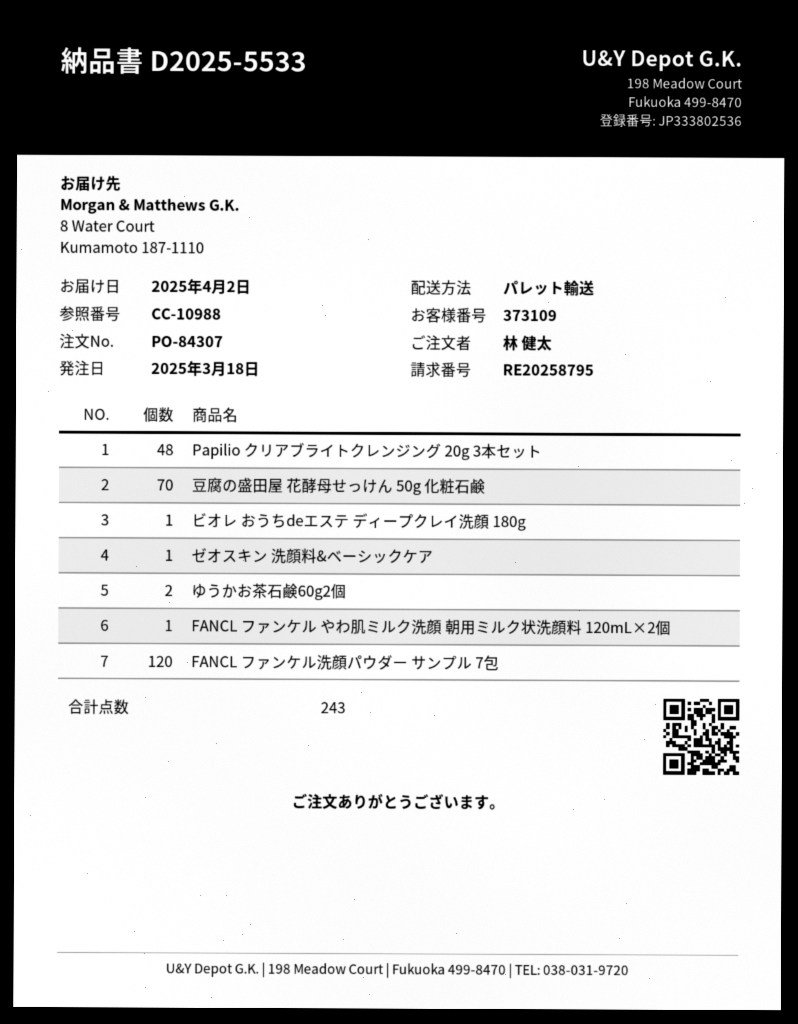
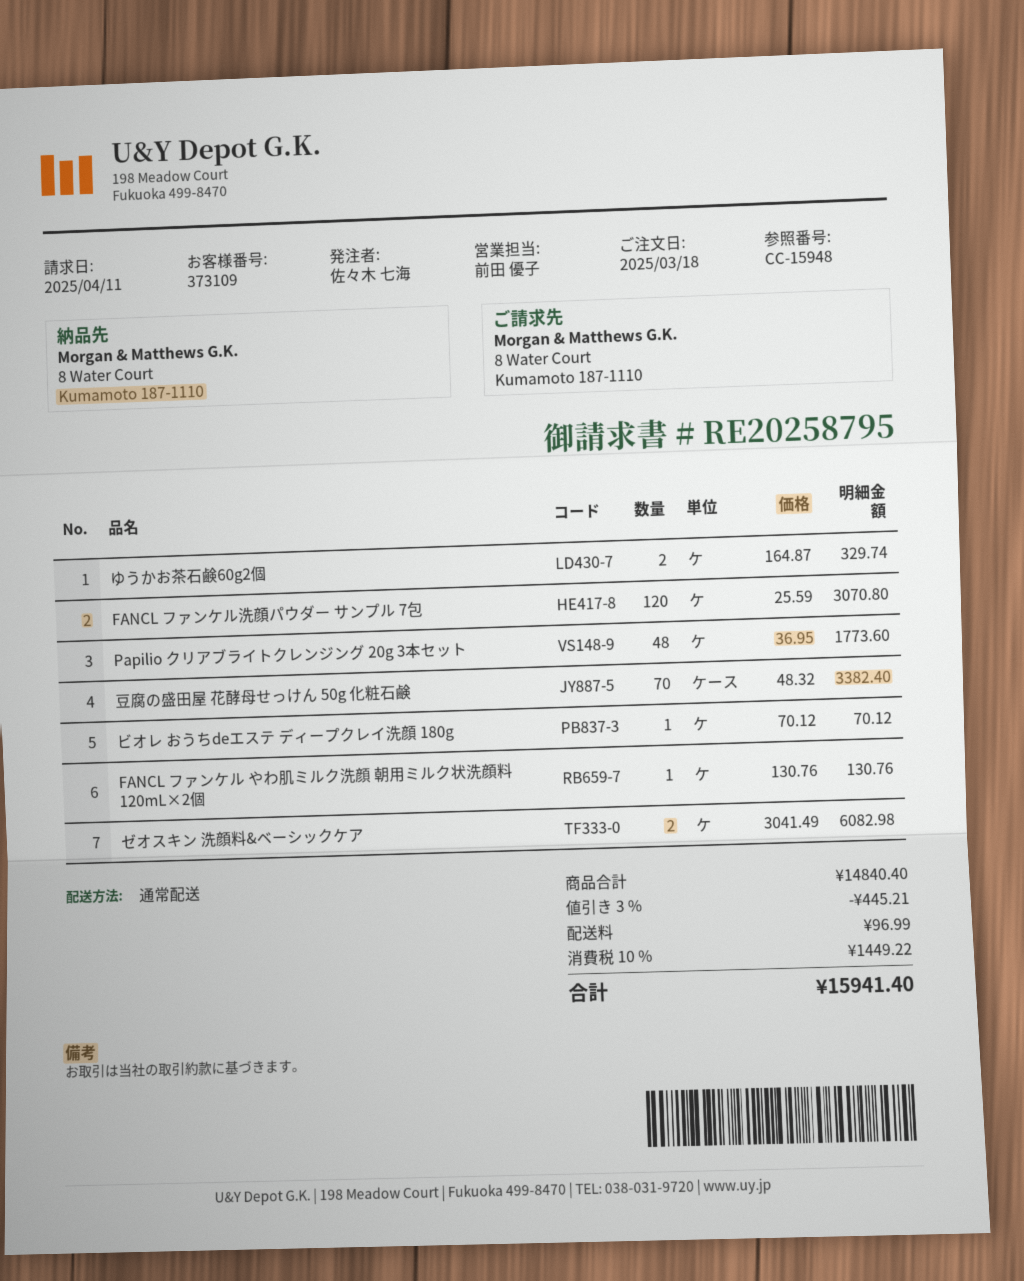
reference: CC-10988 -> CC-15948
ordered by: 林 健太 -> 佐々木 七海
shipping method: pallet freight -> standard
ゼオスキン 洗顔料&ベーシックケア: 1 -> 2

